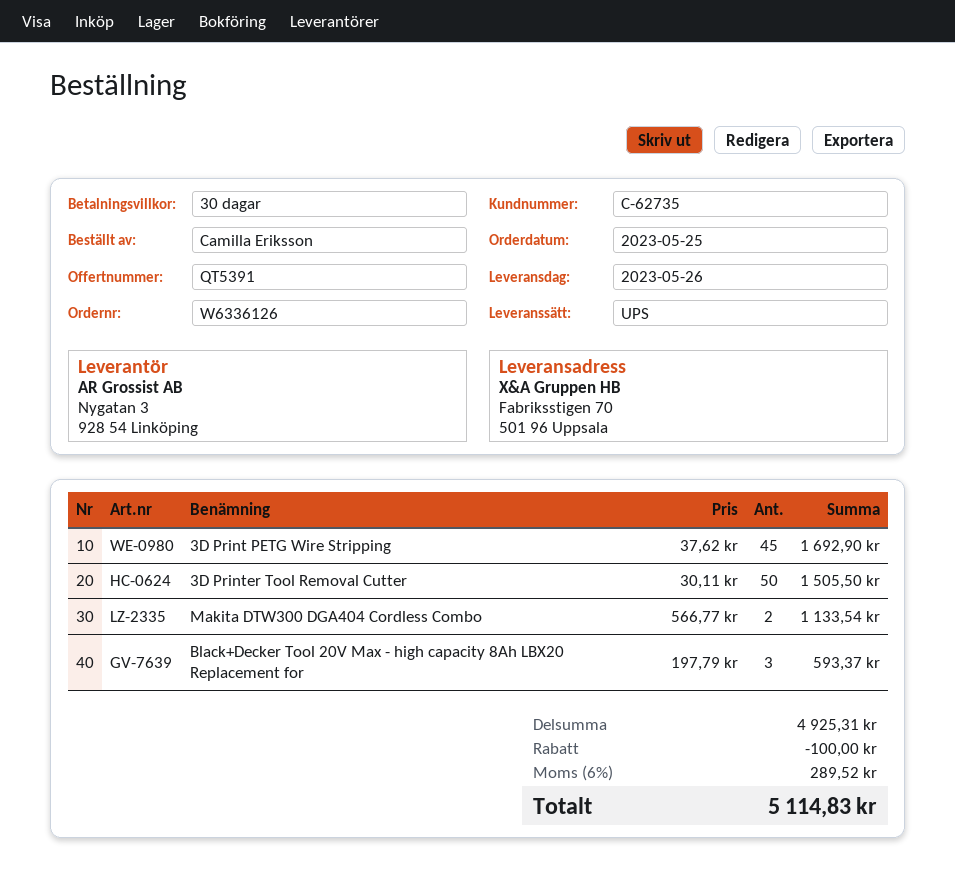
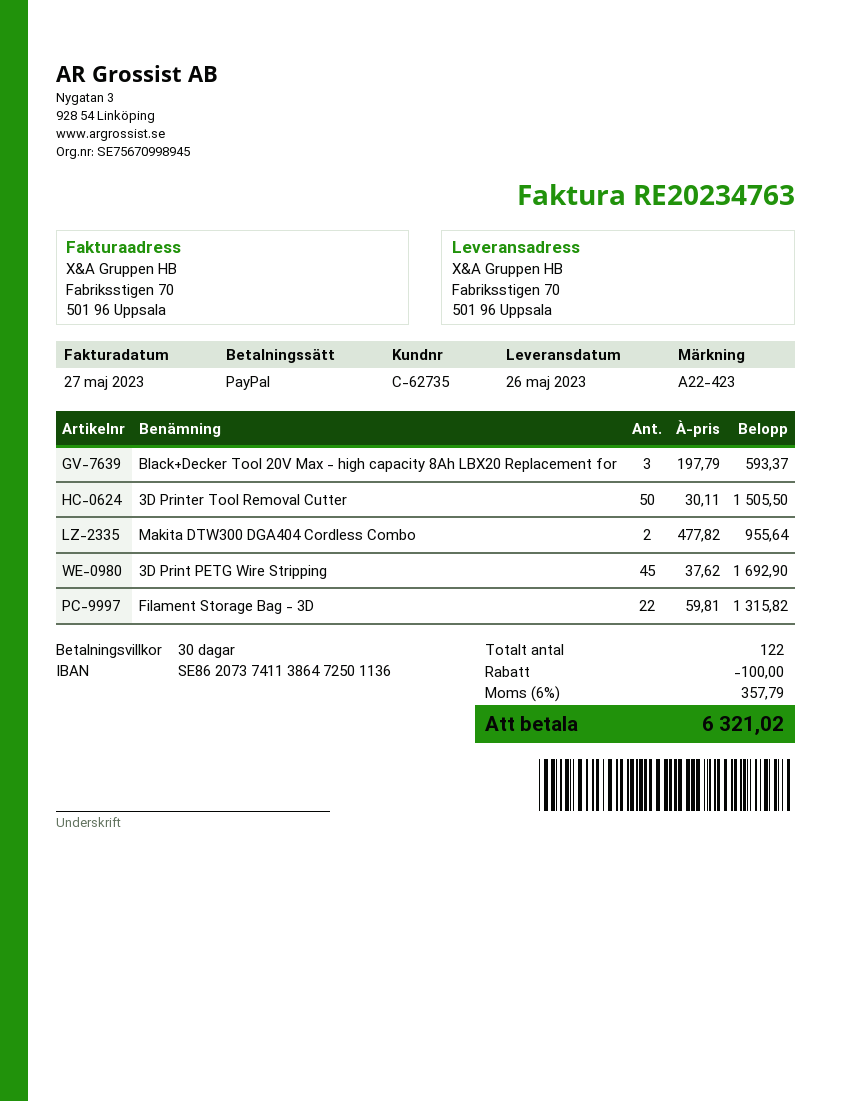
Makita DTW300 DGA404 Cordless Combo: 2 x 566.77 = 1133.54 -> 2 x 477.82 = 955.64
Filament Storage Bag - 3D: none -> 22 x 59.81 = 1315.82
tax: 6% = 289.52 -> 6% = 357.79
total: 5114.83 -> 6321.02

